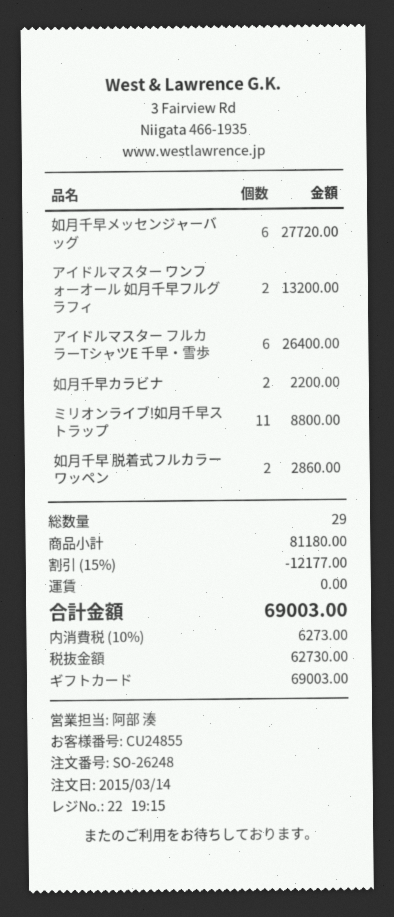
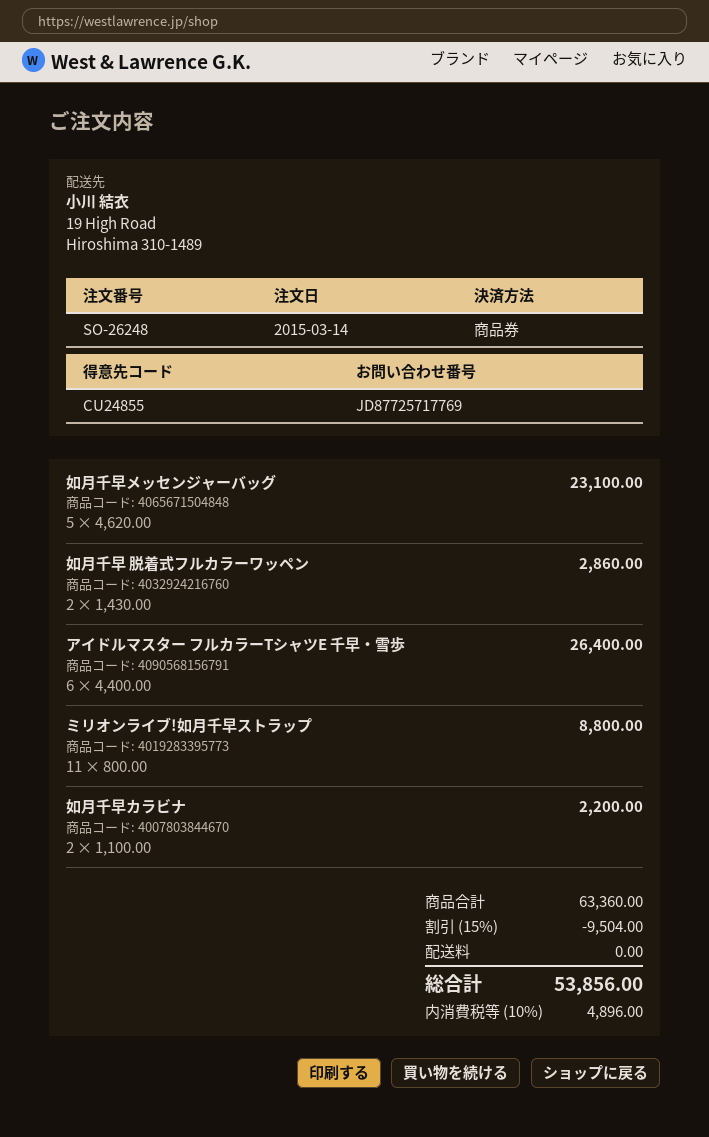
如月千早メッセンジャーバッグ: 6 for 27720.00 -> 5 for 23100.00
アイドルマスター ワンフォーオール 如月千早フルグラフィ: 2 for 13200.00 -> none
subtotal: 81180.00 -> 63360.00
discount: 15% = 12177.00 -> 15% = 9504.00
tax: 10% = 6273.00 -> 10% = 4896.00
total: 69003.00 -> 53856.00

